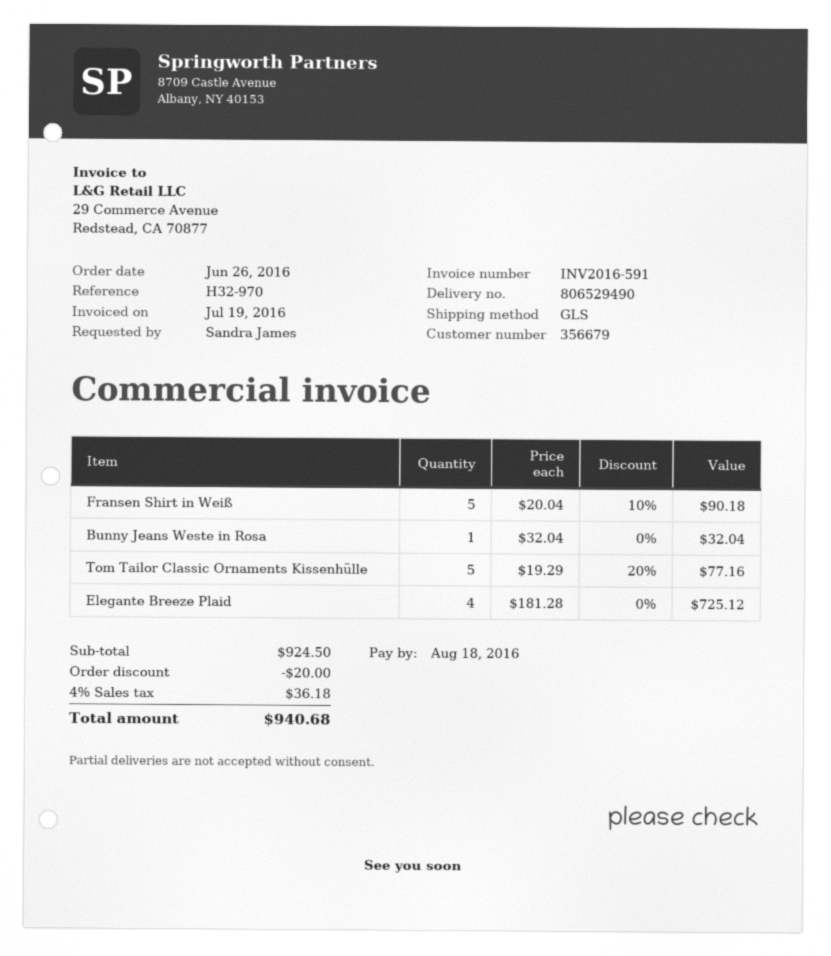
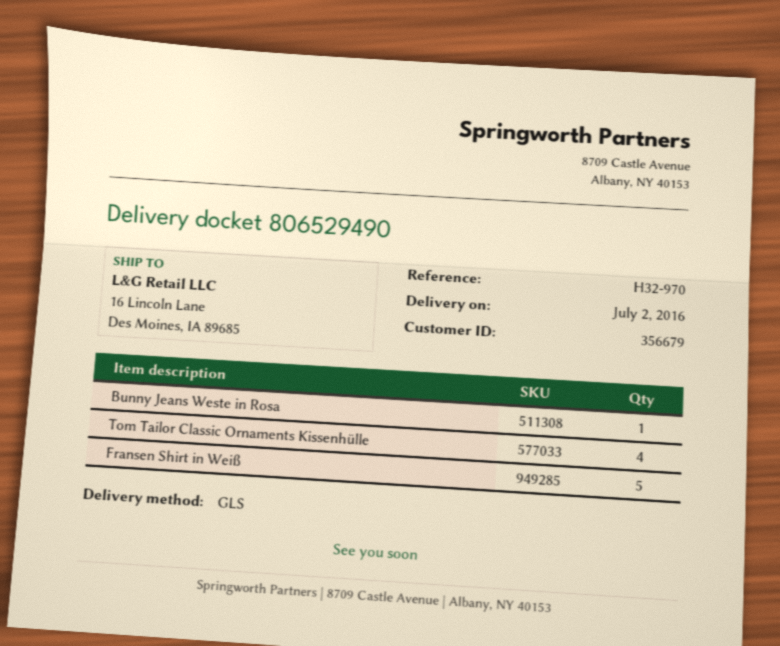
Tom Tailor Classic Ornaments Kissenhülle: 5 -> 4
Elegante Breeze Plaid: 4 -> none

